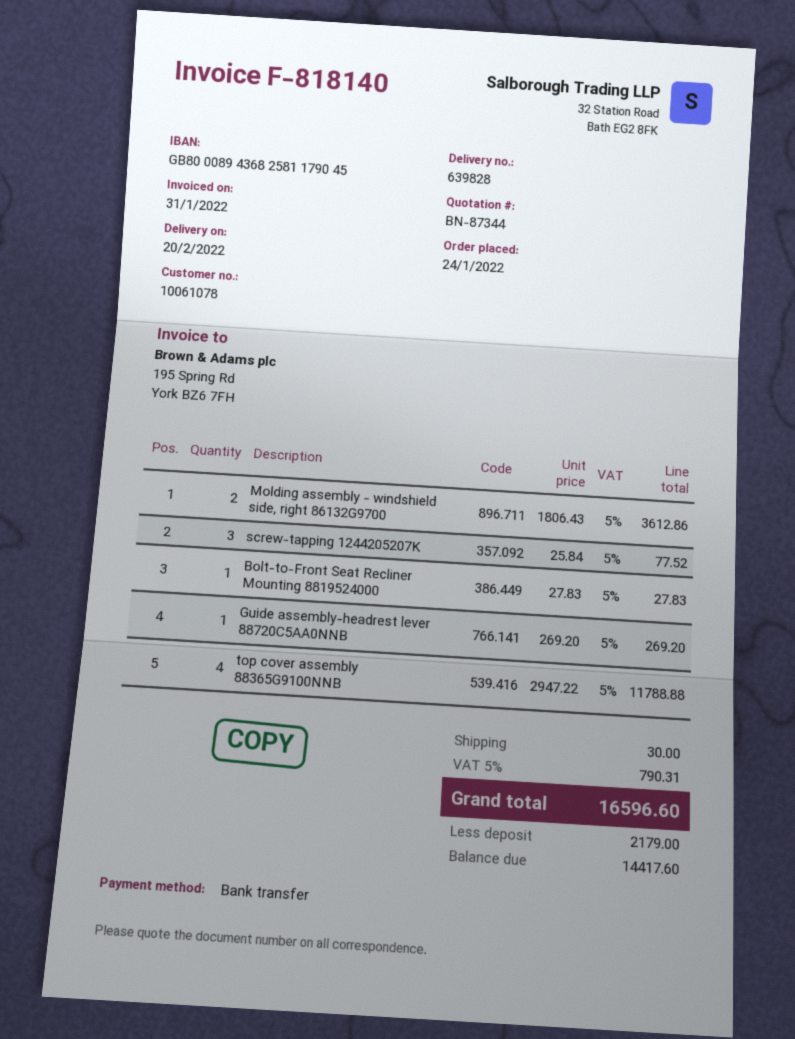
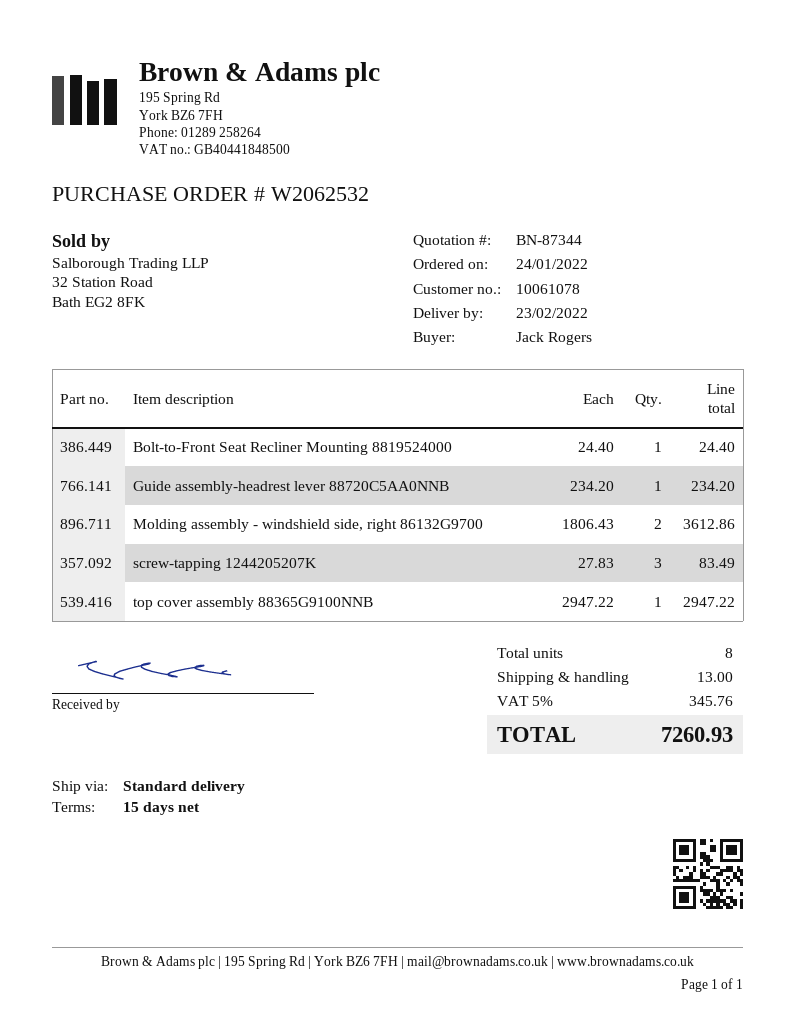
delivery date: 2022-02-20 -> 2022-02-23
screw-tapping 1244205207K: 3 x 25.84 = 77.52 -> 3 x 27.83 = 83.49
Bolt-to-Front Seat Recliner Mounting 8819524000: 1 x 27.83 = 27.83 -> 1 x 24.40 = 24.40
Guide assembly-headrest lever 88720C5AA0NNB: 1 x 269.20 = 269.20 -> 1 x 234.20 = 234.20
top cover assembly 88365G9100NNB: 4 x 2947.22 = 11788.88 -> 1 x 2947.22 = 2947.22
shipping: 30.00 -> 13.00
tax: 5% = 790.31 -> 5% = 345.76
total: 16596.60 -> 7260.93

